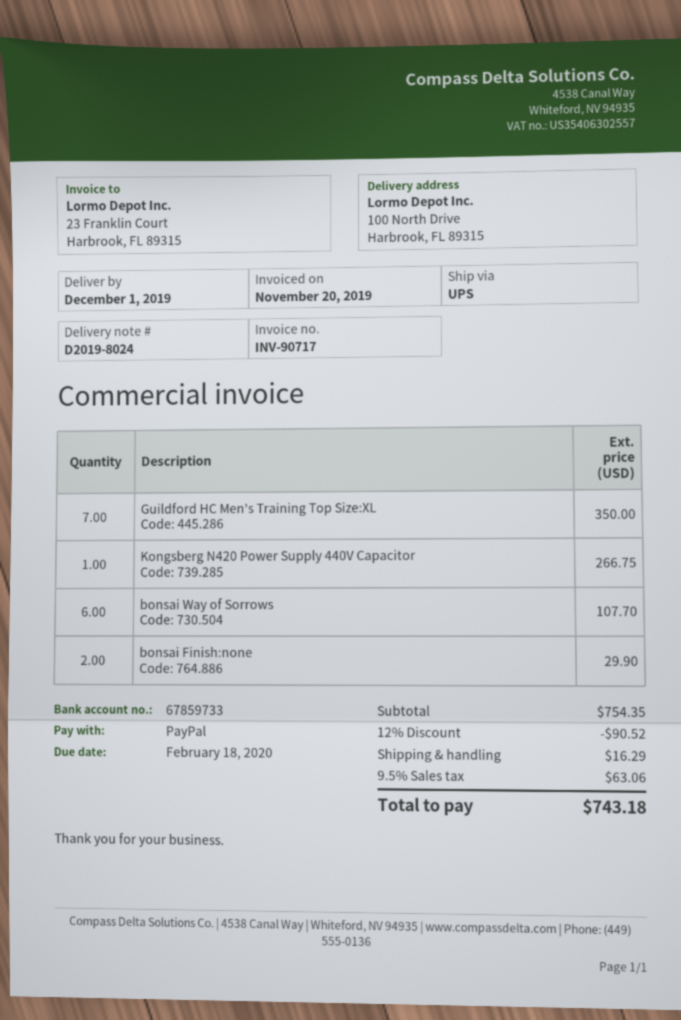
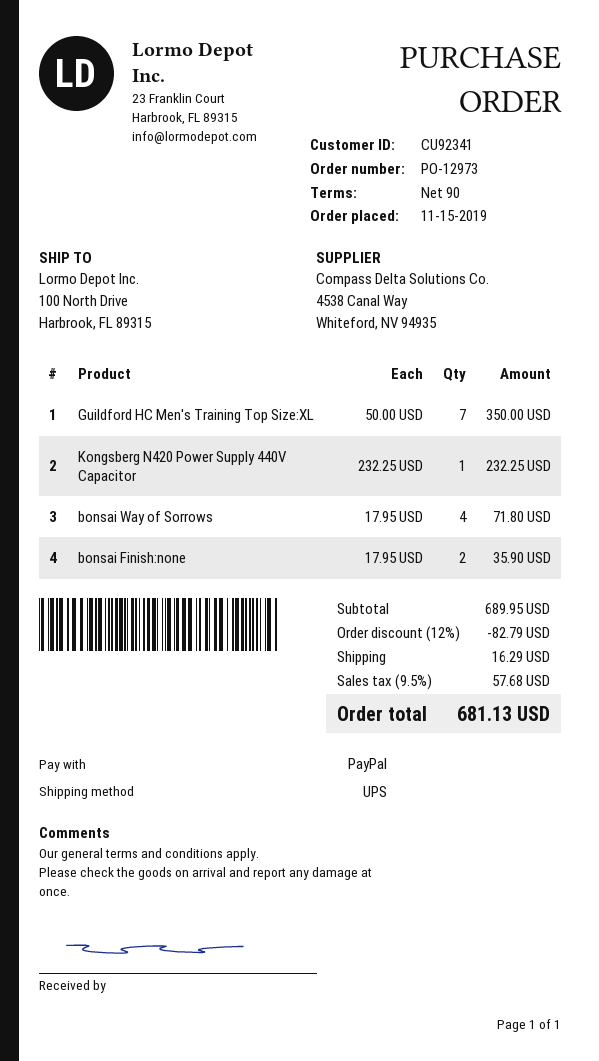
Kongsberg N420 Power Supply 440V Capacitor: 1 for 266.75 -> 1 for 232.25
bonsai Way of Sorrows: 6 for 107.70 -> 4 for 71.80
bonsai Finish:none: 2 for 29.90 -> 2 for 35.90
subtotal: 754.35 -> 689.95
discount: 12% = 90.52 -> 12% = 82.79
tax: 9.5% = 63.06 -> 9.5% = 57.68
total: 743.18 -> 681.13

